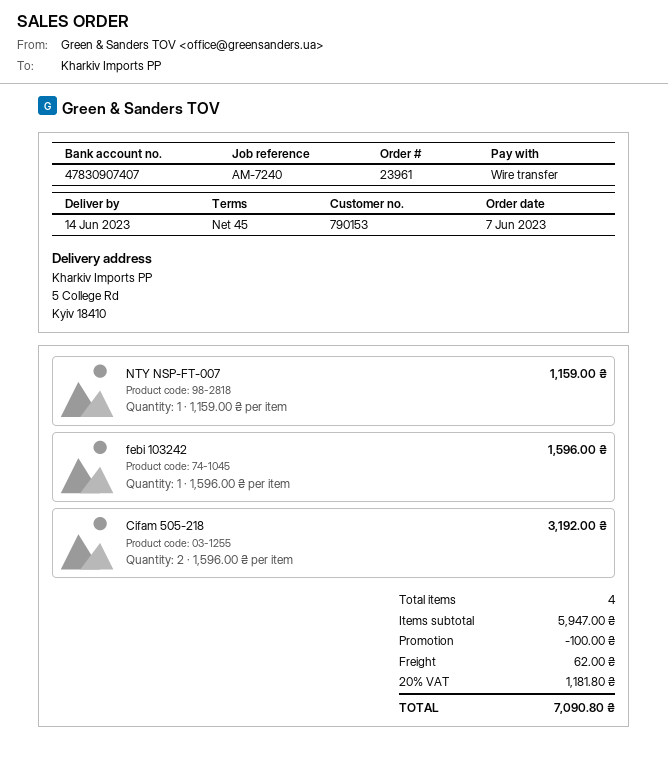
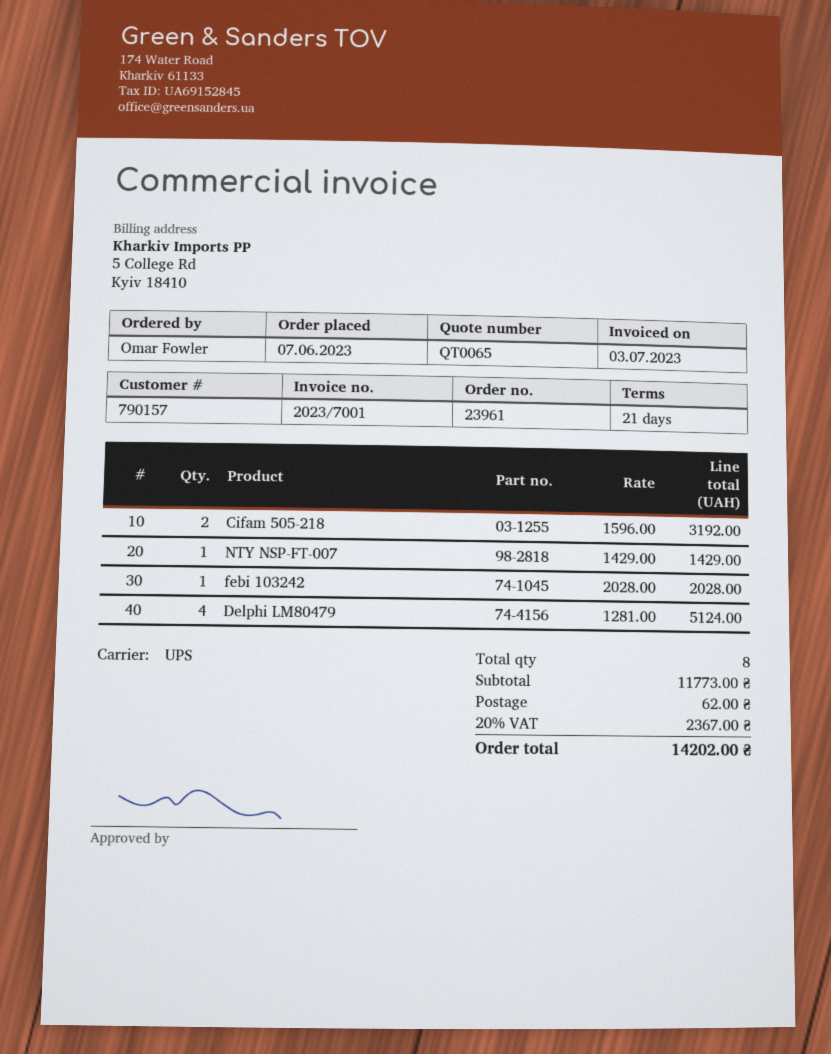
payment terms: 45 days -> 21 days
customer number: 790153 -> 790157
NTY NSP-FT-007: 1 x 1159.00 = 1159.00 -> 1 x 1429.00 = 1429.00
febi 103242: 1 x 1596.00 = 1596.00 -> 1 x 2028.00 = 2028.00
Delphi LM80479: none -> 4 x 1281.00 = 5124.00
total quantity: 4 -> 8
subtotal: 5947.00 -> 11773.00
discount: 100.00 -> none
tax: 20% = 1181.80 -> 20% = 2367.00
total: 7090.80 -> 14202.00

